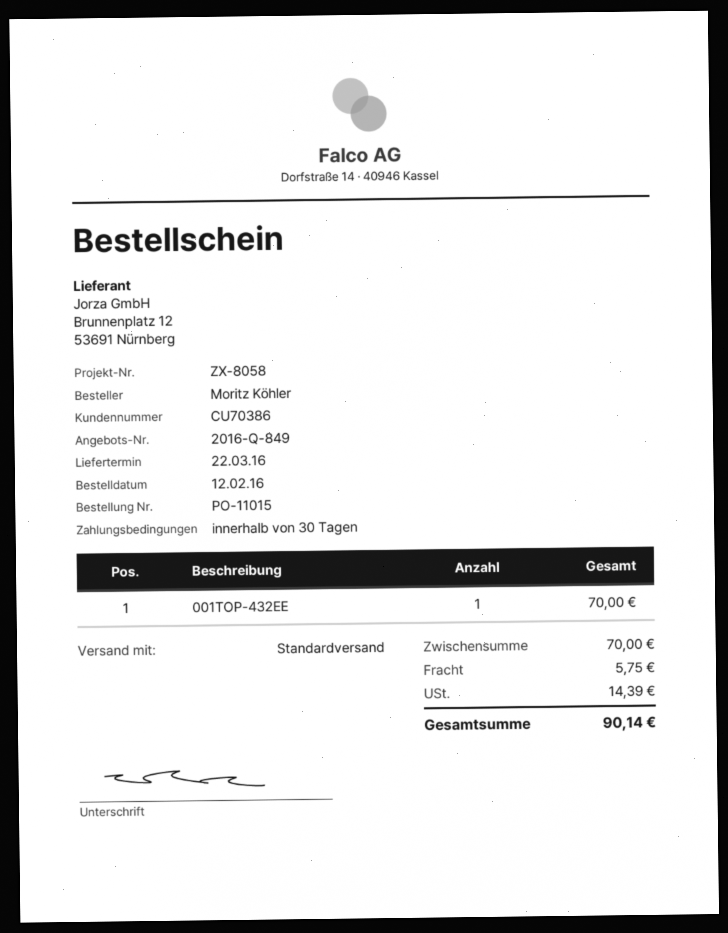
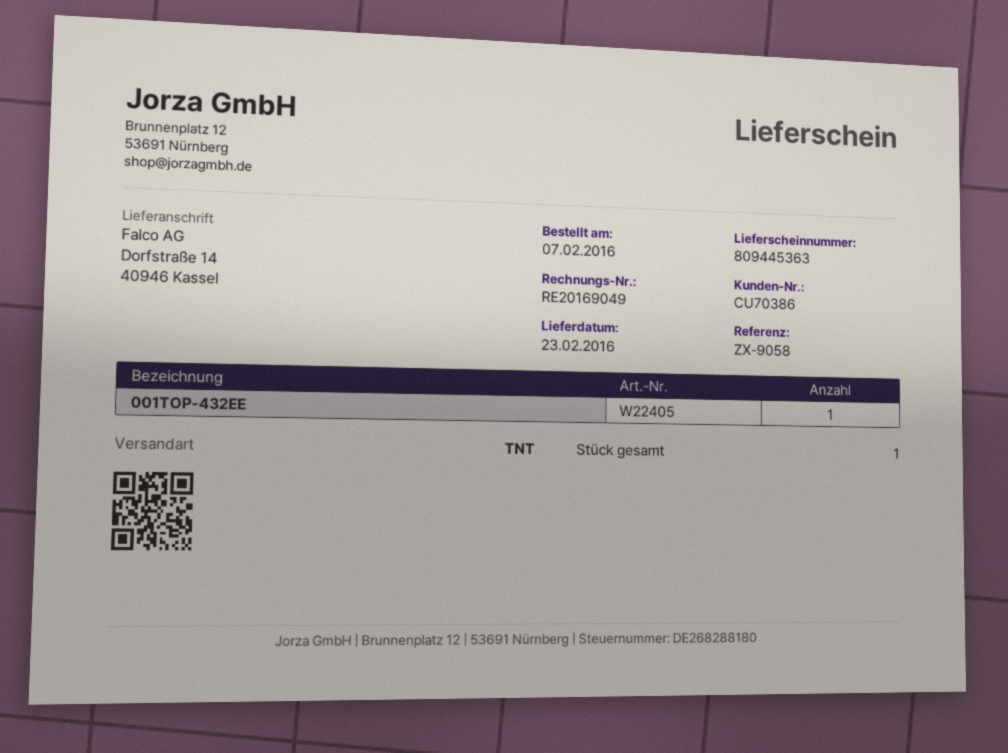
order date: 2016-02-12 -> 2016-02-07
delivery date: 2016-03-22 -> 2016-02-23
reference: ZX-8058 -> ZX-9058
shipping method: standard -> TNT

